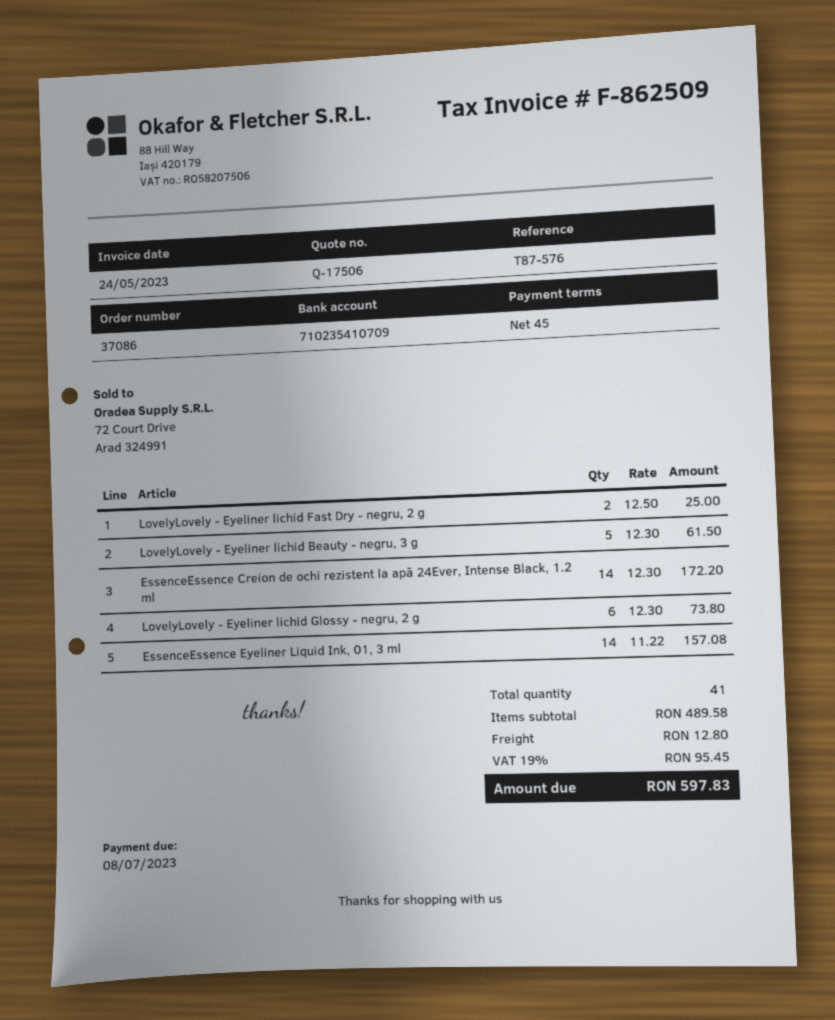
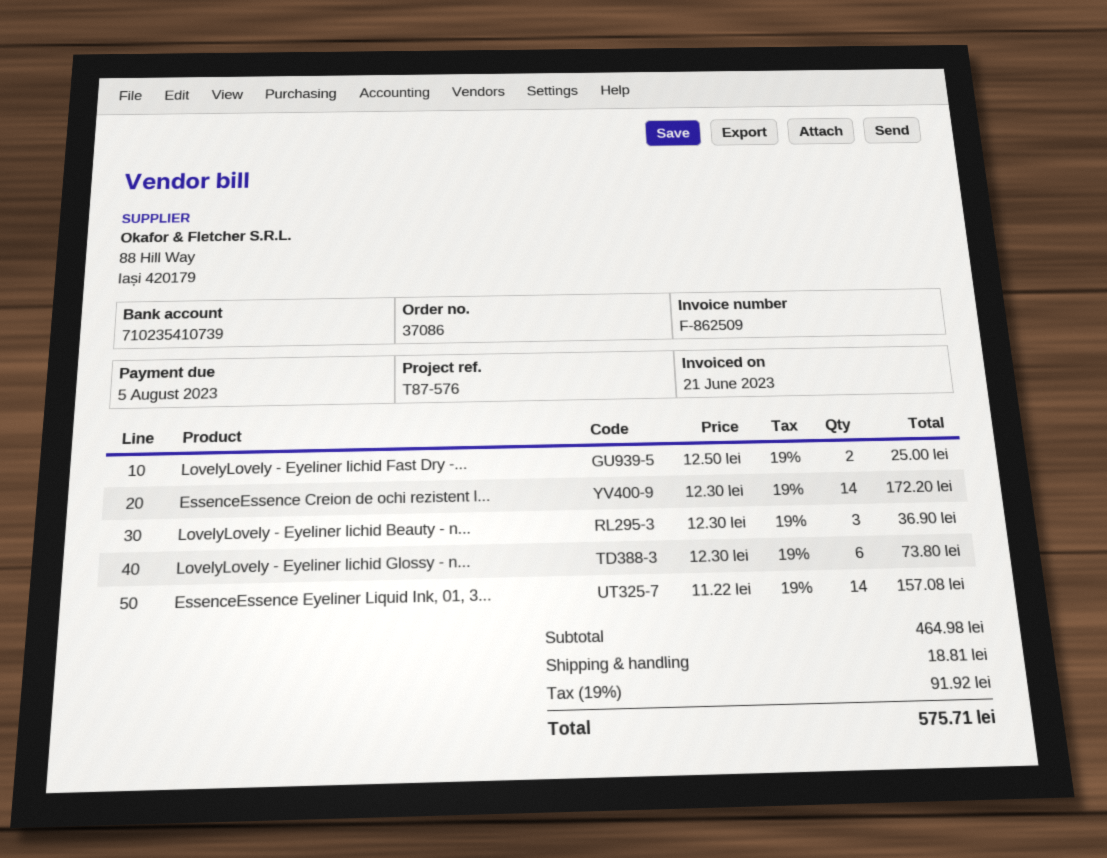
invoice date: 2023-05-24 -> 2023-06-21
due date: 2023-07-08 -> 2023-08-05
bank account: 710235410709 -> 710235410739
LovelyLovely - Eyeliner lichid Beauty - negru, 3 g: 5 x 12.30 = 61.50 -> 3 x 12.30 = 36.90
subtotal: 489.58 -> 464.98
shipping: 12.80 -> 18.81
tax: 19% = 95.45 -> 19% = 91.92
total: 597.83 -> 575.71

